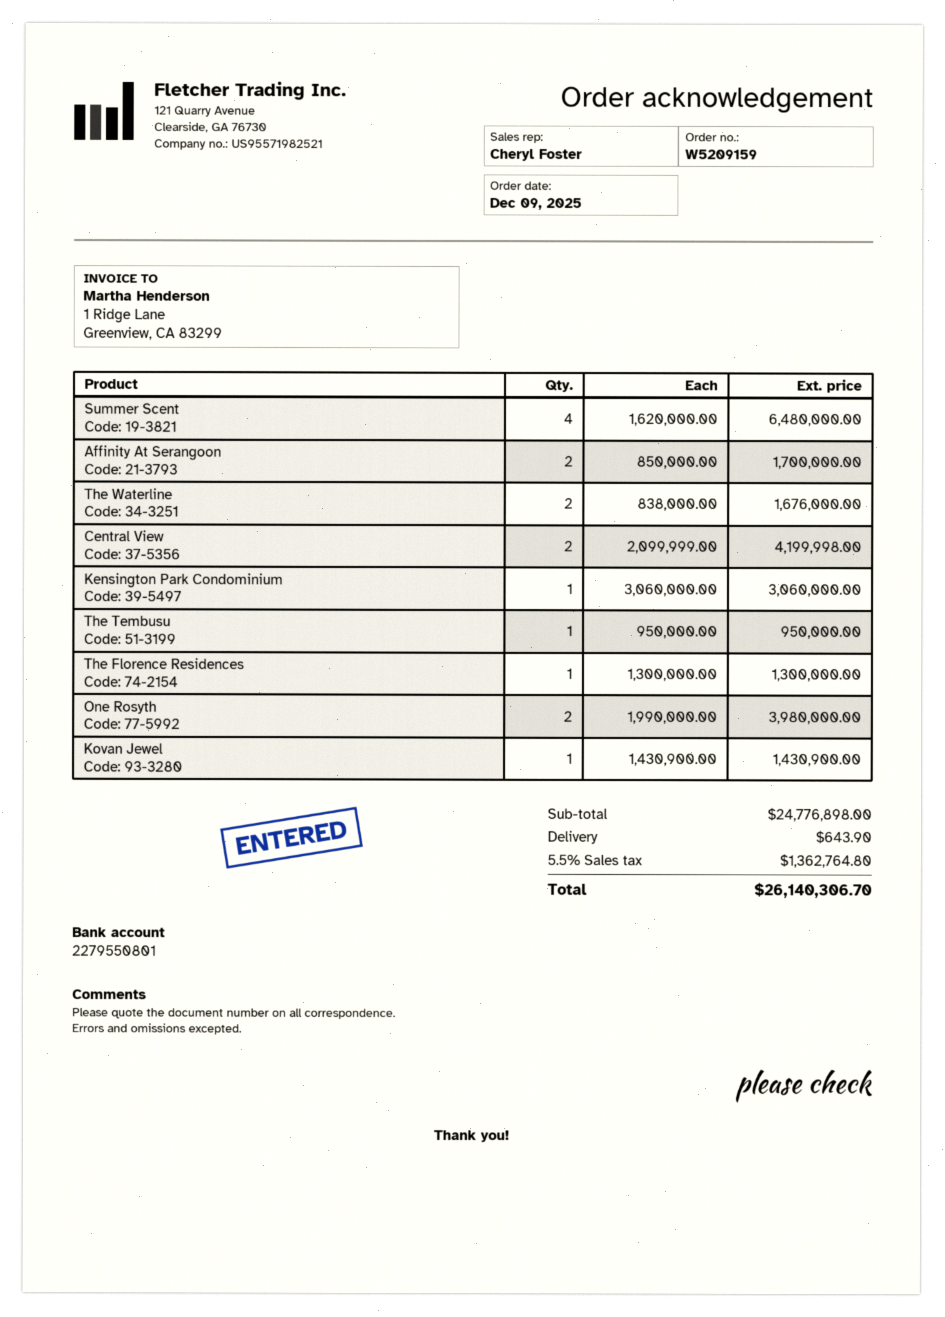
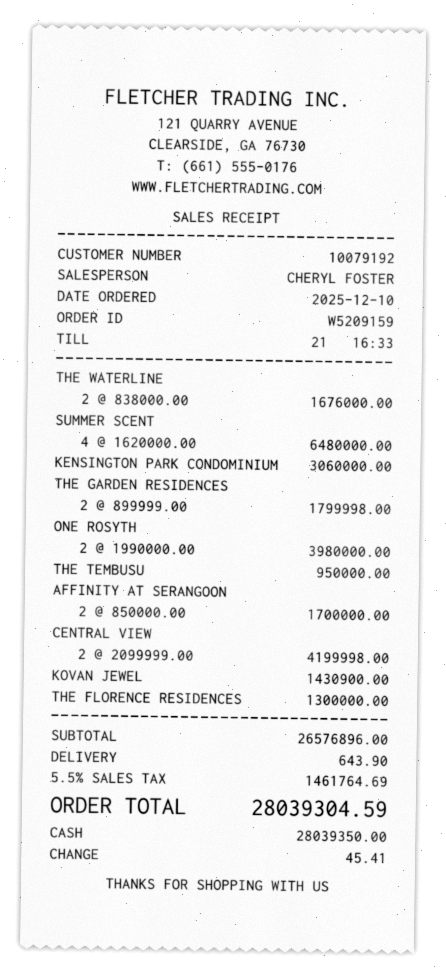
order date: 2025-12-09 -> 2025-12-10
THE GARDEN RESIDENCES: none -> 2 x 899999.00 = 1799998.00
subtotal: 24776898.00 -> 26576896.00
tax: 5.5% = 1362764.80 -> 5.5% = 1461764.69
total: 26140306.70 -> 28039304.59

